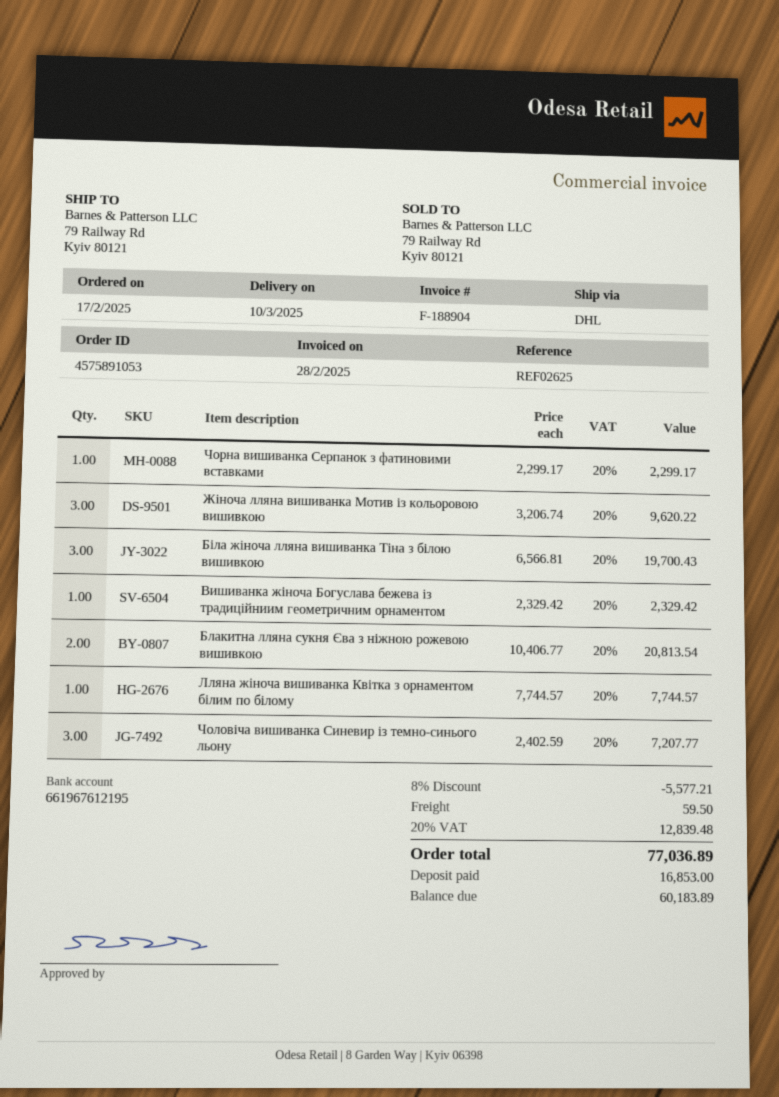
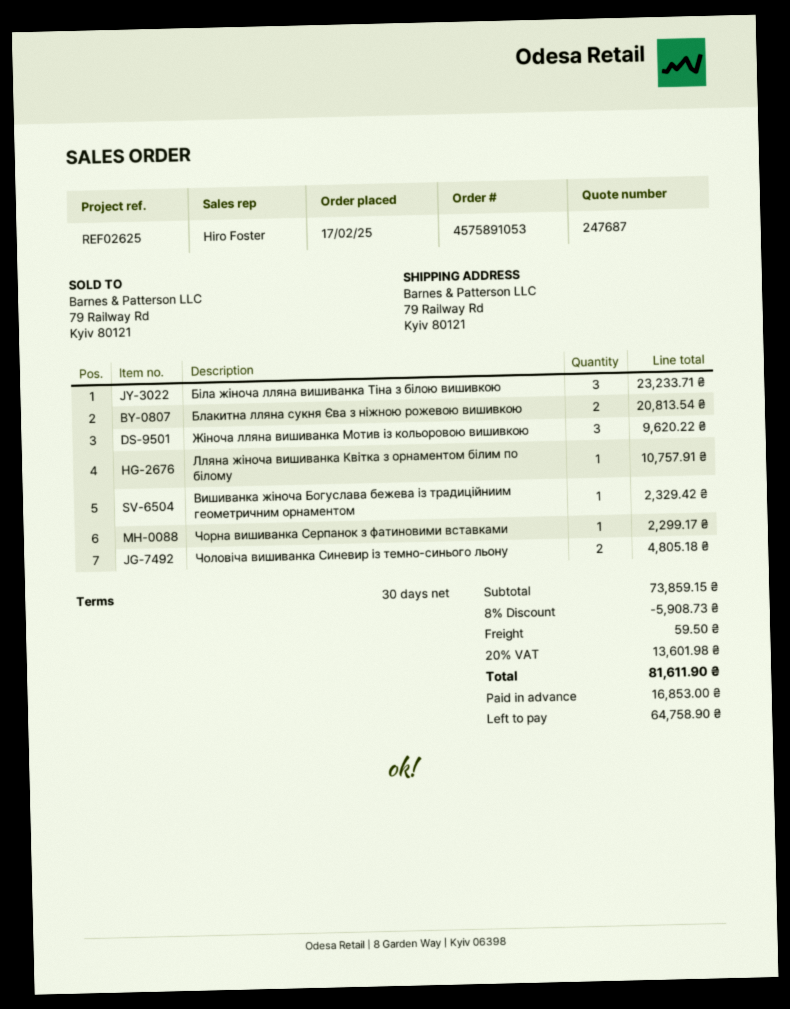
Біла жіноча лляна вишиванка Тіна з білою вишивкою: 3 for 19700.43 -> 3 for 23233.71
Лляна жіноча вишиванка Квітка з орнаментом білим по білому: 1 for 7744.57 -> 1 for 10757.91
Чоловіча вишиванка Синевир із темно-синього льону: 3 for 7207.77 -> 2 for 4805.18
discount: 8% = 5577.21 -> 8% = 5908.73
tax: 20% = 12839.48 -> 20% = 13601.98
total: 77036.89 -> 81611.90
balance: 60183.89 -> 64758.90

